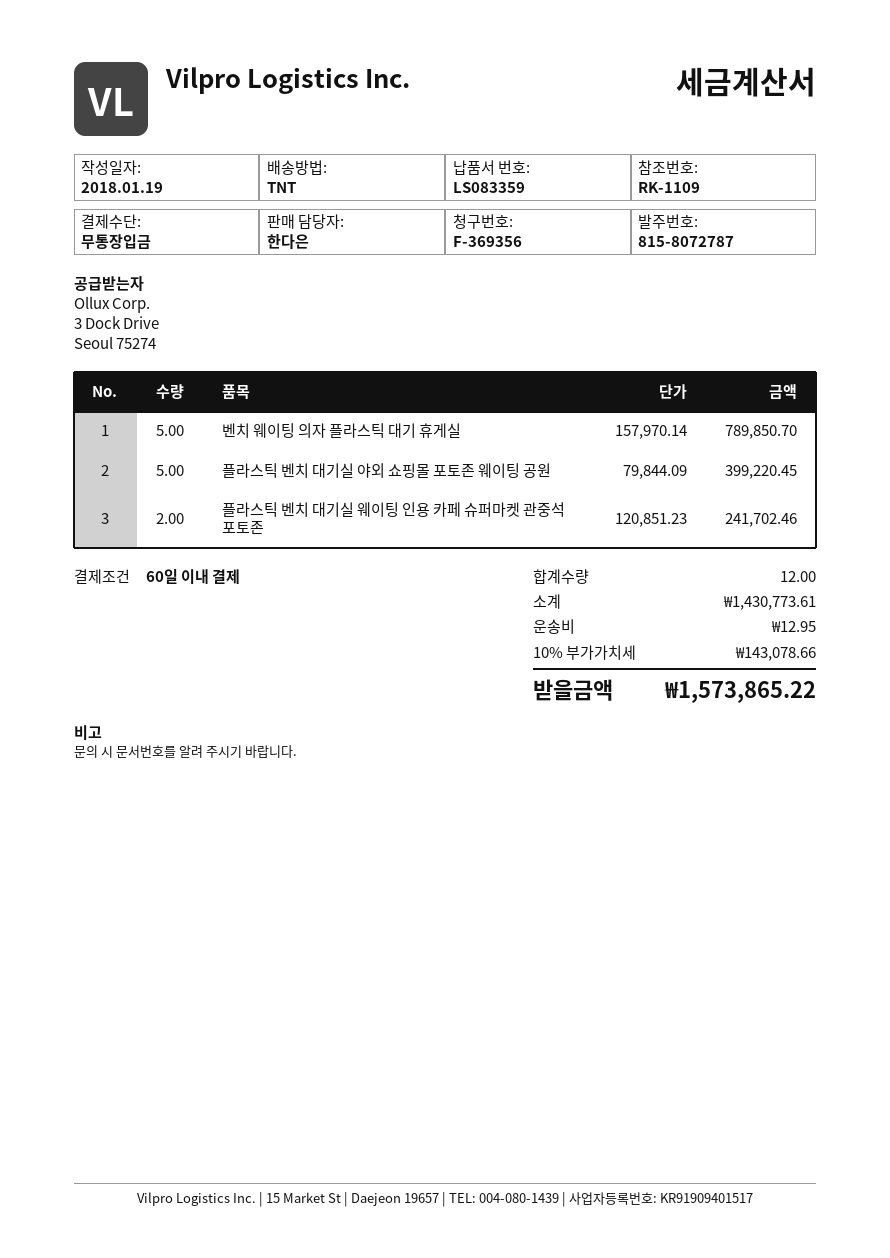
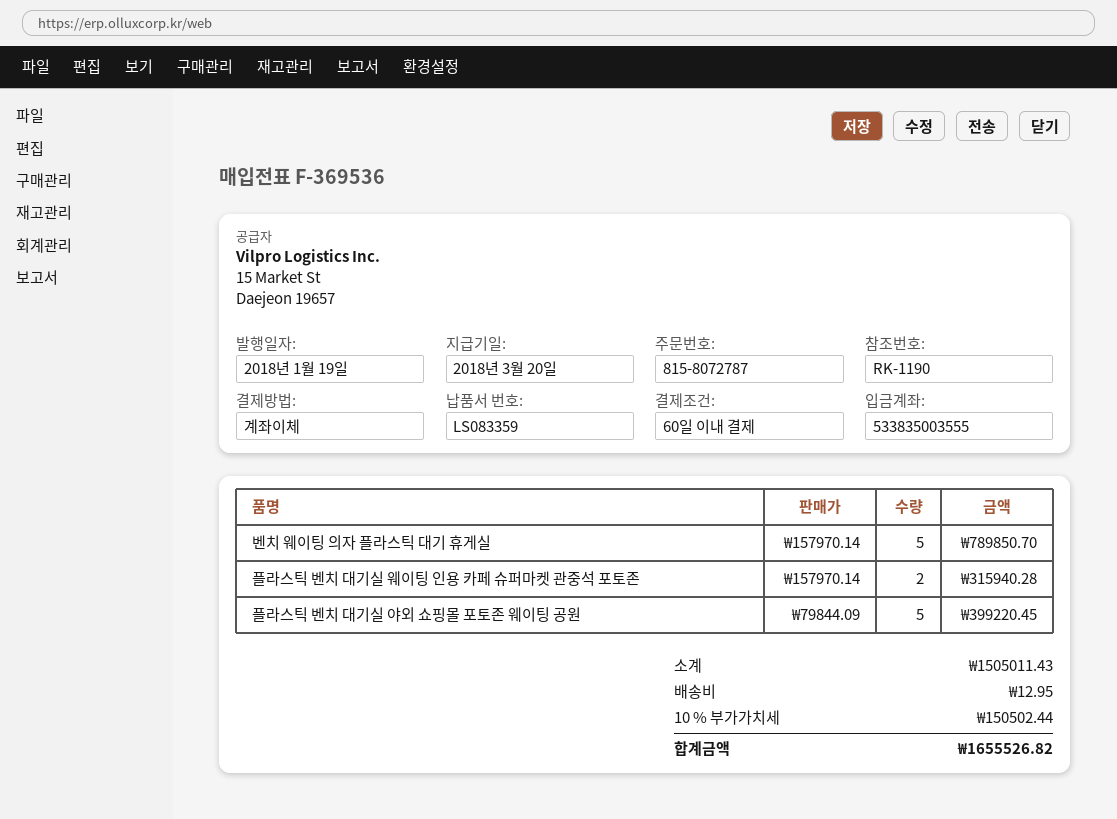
invoice number: F-369356 -> F-369536
reference: RK-1109 -> RK-1190
플라스틱 벤치 대기실 웨이팅 인용 카페 슈퍼마켓 관중석 포토존: 2 x 120851.23 = 241702.46 -> 2 x 157970.14 = 315940.28
subtotal: 1430773.61 -> 1505011.43
tax: 10% = 143078.66 -> 10% = 150502.44
total: 1573865.22 -> 1655526.82

